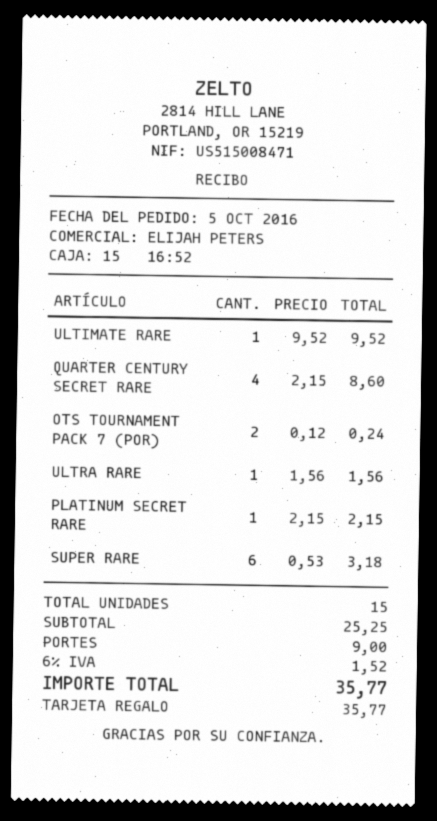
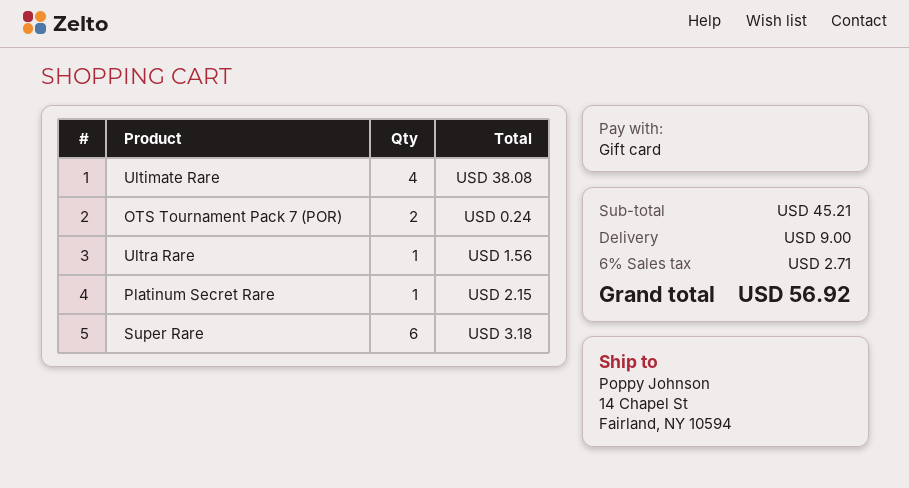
ULTIMATE RARE: 1 for 9.52 -> 4 for 38.08
QUARTER CENTURY SECRET RARE: 4 for 8.60 -> none
subtotal: 25.25 -> 45.21
tax: 6% = 1.52 -> 6% = 2.71
total: 35.77 -> 56.92

